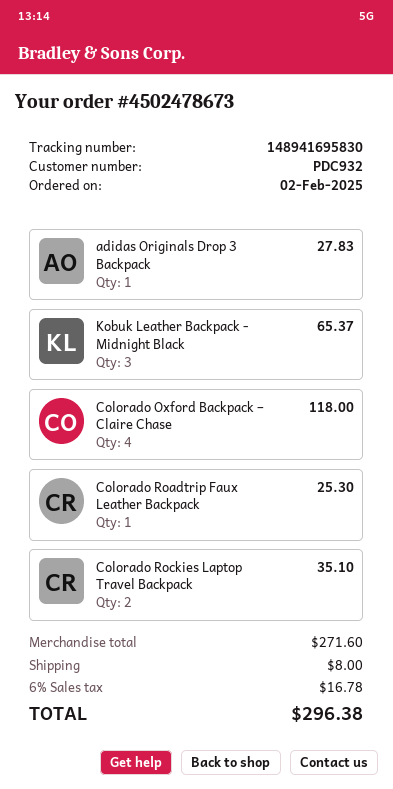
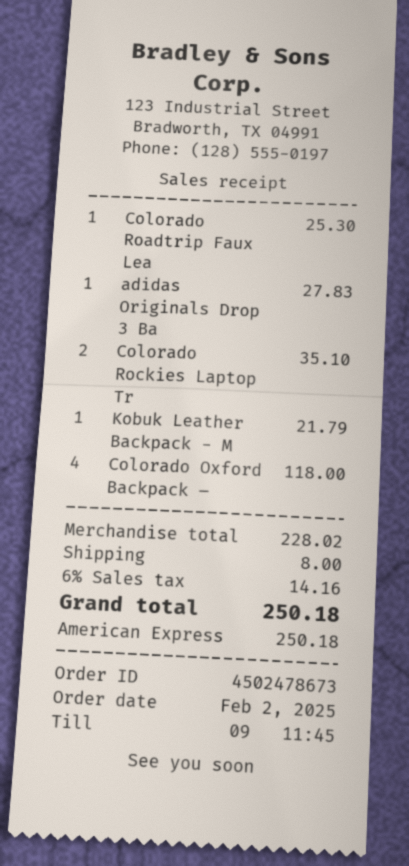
Kobuk Leather Backpack - Midnight Black: 3 for 65.37 -> 1 for 21.79
subtotal: 271.60 -> 228.02
tax: 6% = 16.78 -> 6% = 14.16
total: 296.38 -> 250.18

